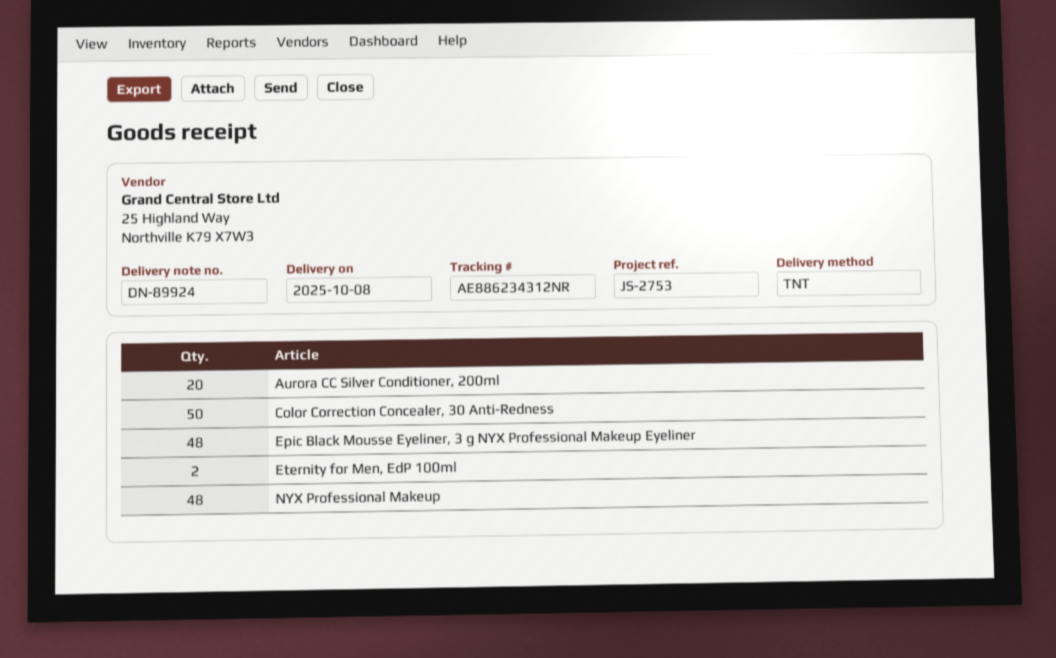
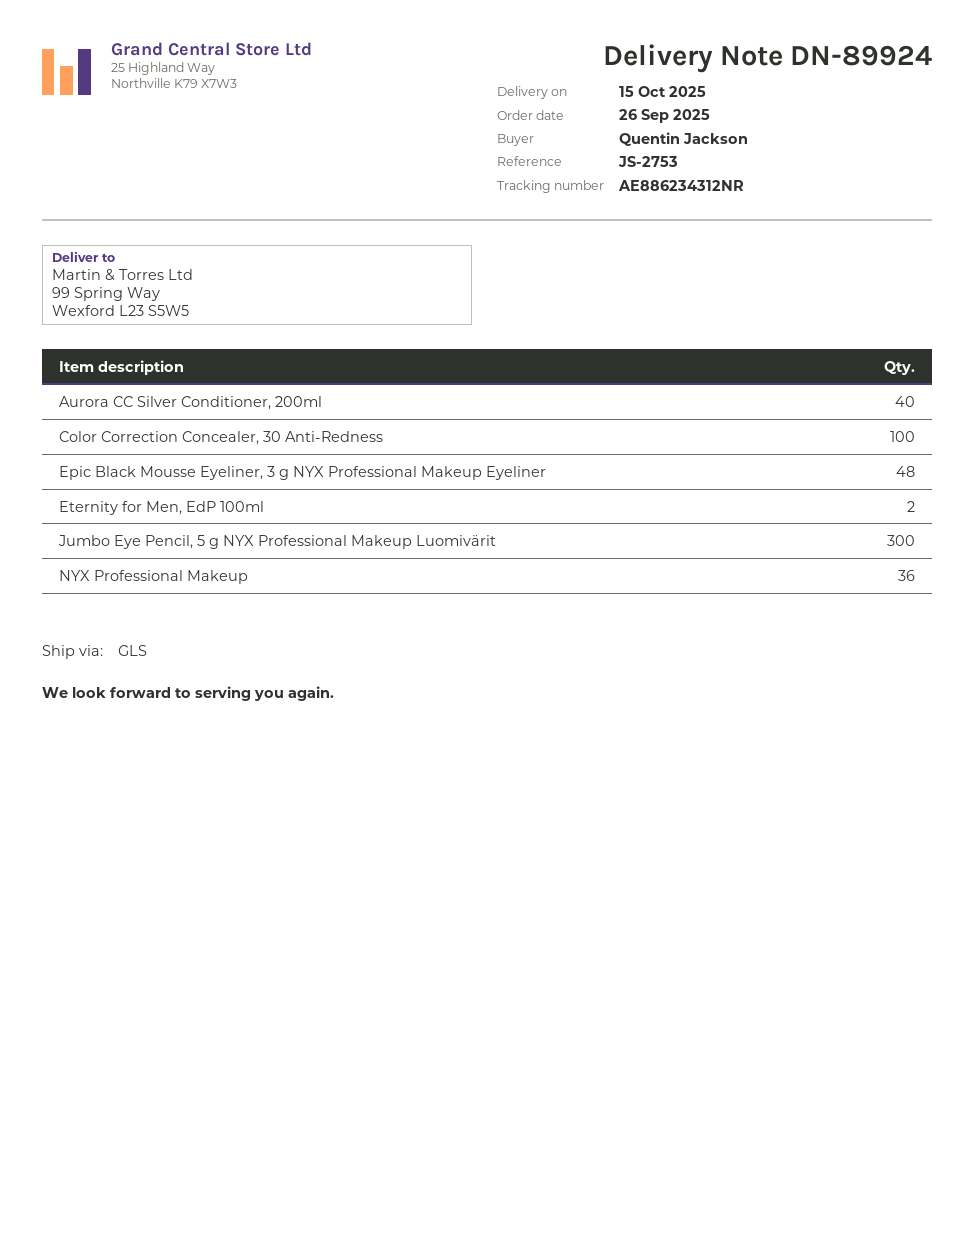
delivery date: 2025-10-08 -> 2025-10-15
shipping method: TNT -> GLS
Aurora CC Silver Conditioner, 200ml: 20 -> 40
Color Correction Concealer, 30 Anti-Redness: 50 -> 100
NYX Professional Makeup: 48 -> 36
Jumbo Eye Pencil, 5 g NYX Professional Makeup Luomivärit: none -> 300

